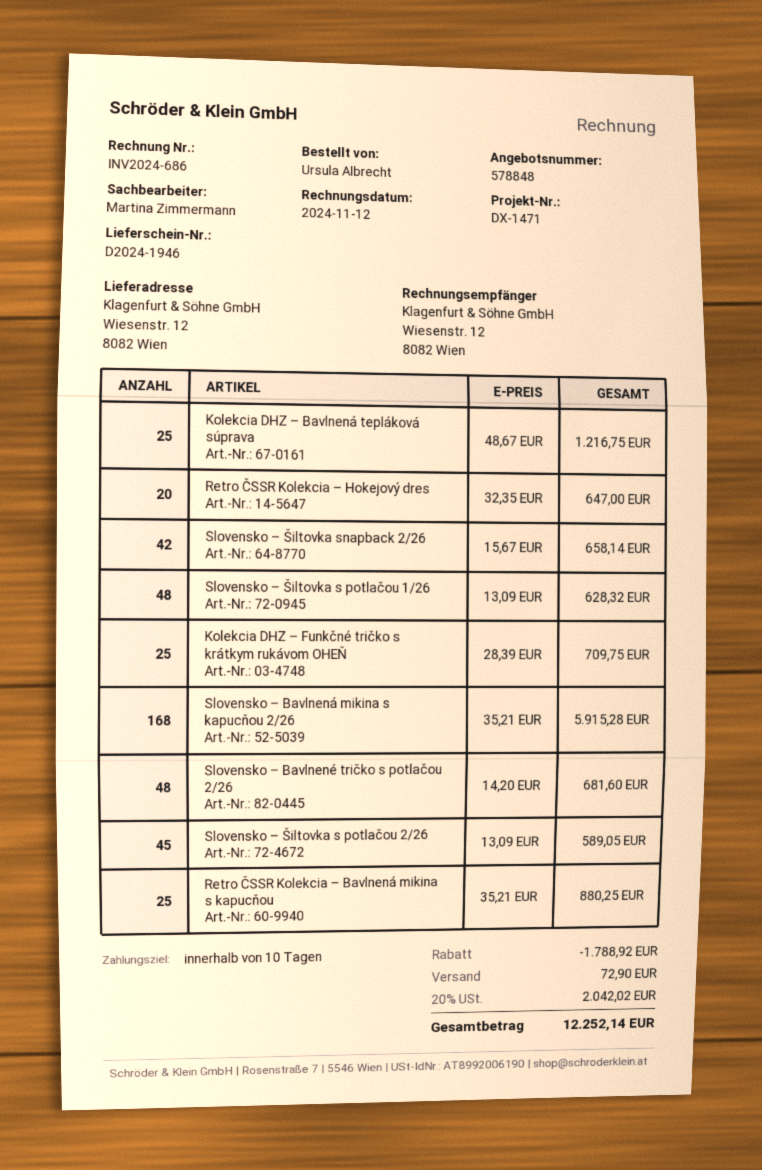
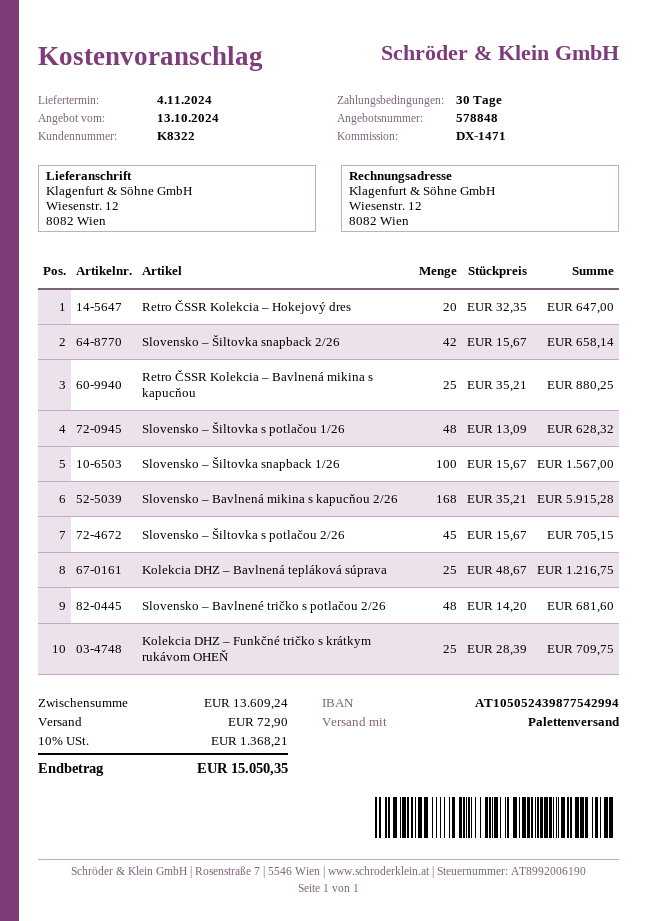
payment terms: 10 days -> 30 days
Slovensko – Šiltovka s potlačou 2/26: 45 x 13.09 = 589.05 -> 45 x 15.67 = 705.15
Slovensko – Šiltovka snapback 1/26: none -> 100 x 15.67 = 1567.00
discount: 1788.92 -> none
tax: 20% = 2042.02 -> 10% = 1368.21
total: 12252.14 -> 15050.35

